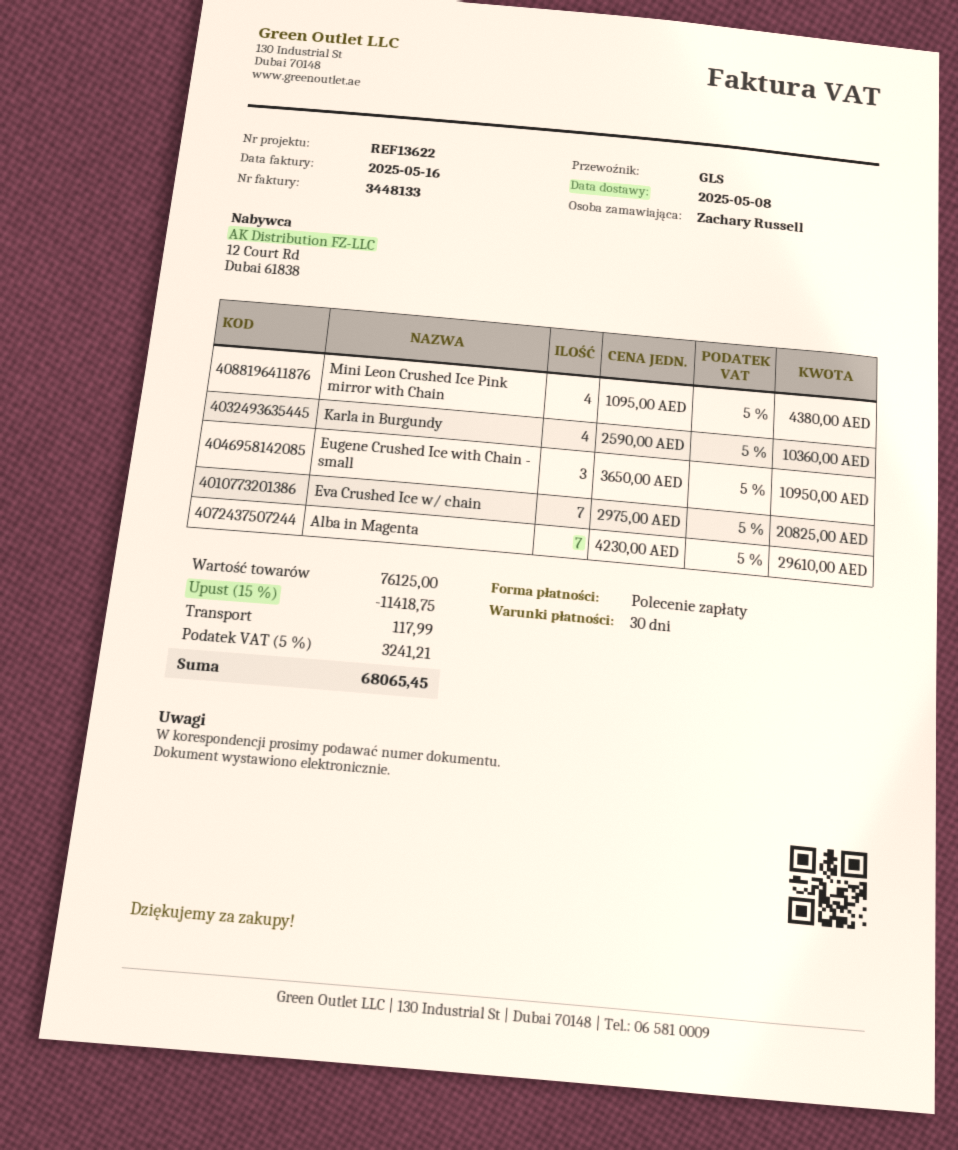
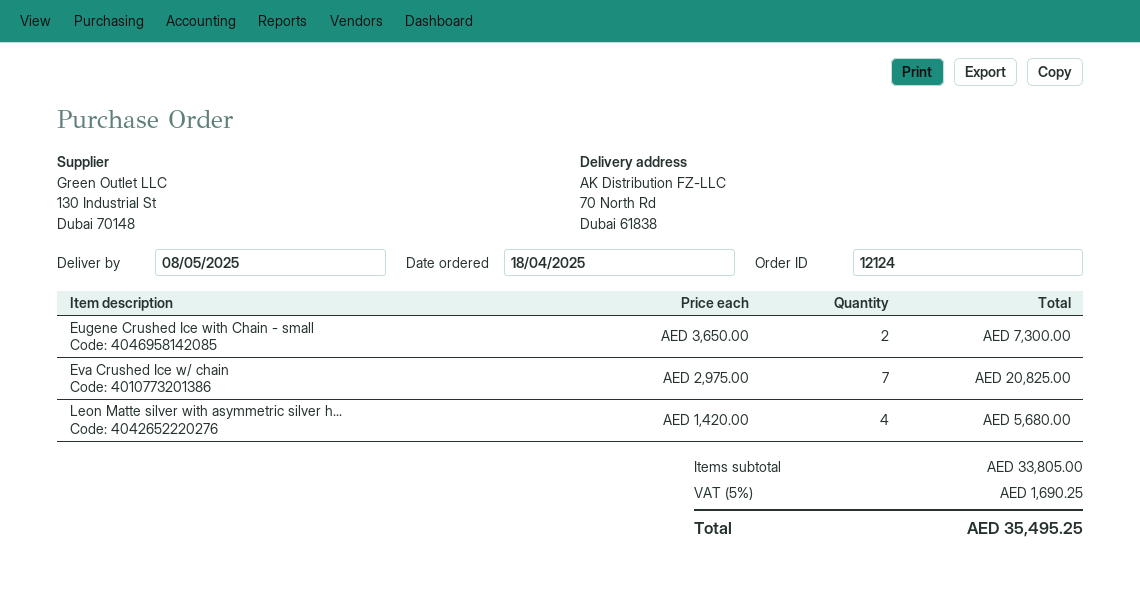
Mini Leon Crushed Ice Pink mirror with Chain: 4 x 1095.00 = 4380.00 -> none
Karla in Burgundy: 4 x 2590.00 = 10360.00 -> none
Eugene Crushed Ice with Chain - small: 3 x 3650.00 = 10950.00 -> 2 x 3650.00 = 7300.00
Alba in Magenta: 7 x 4230.00 = 29610.00 -> none
Leon Matte silver with asymmetric silver h...: none -> 4 x 1420.00 = 5680.00
subtotal: 76125.00 -> 33805.00
discount: 15% = 11418.75 -> none
shipping: 117.99 -> none
tax: 5% = 3241.21 -> 5% = 1690.25
total: 68065.45 -> 35495.25

